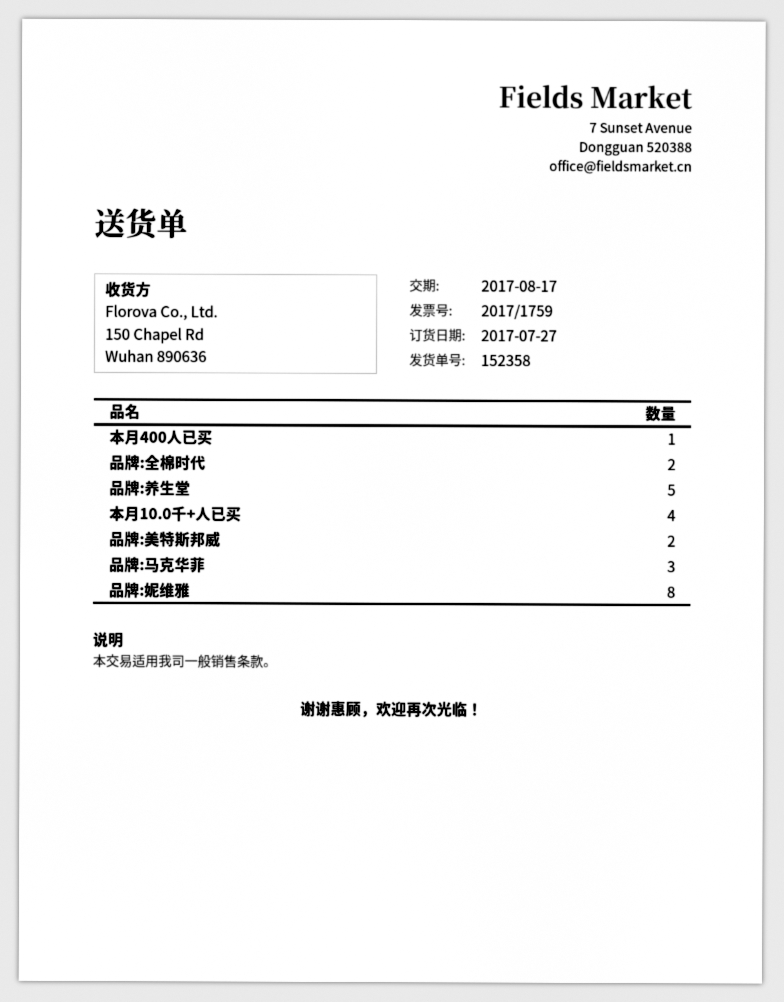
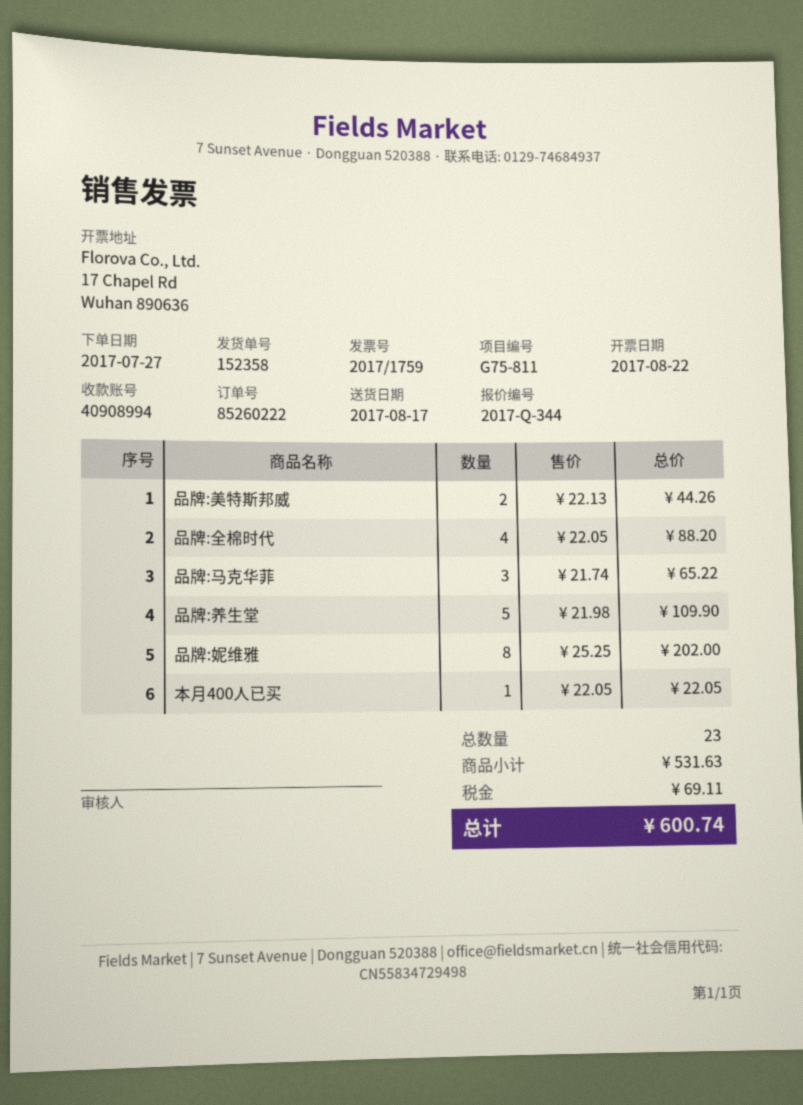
品牌:全棉时代: 2 -> 4
本月10.0千+人已买: 4 -> none

